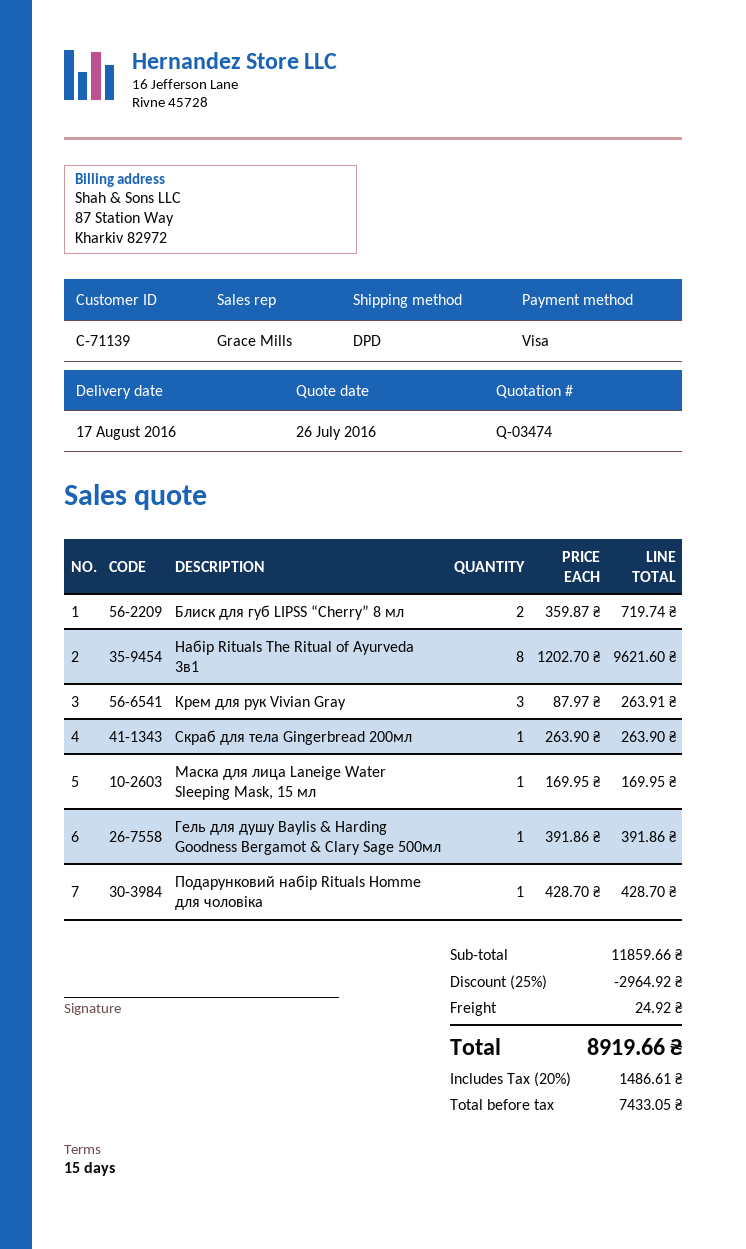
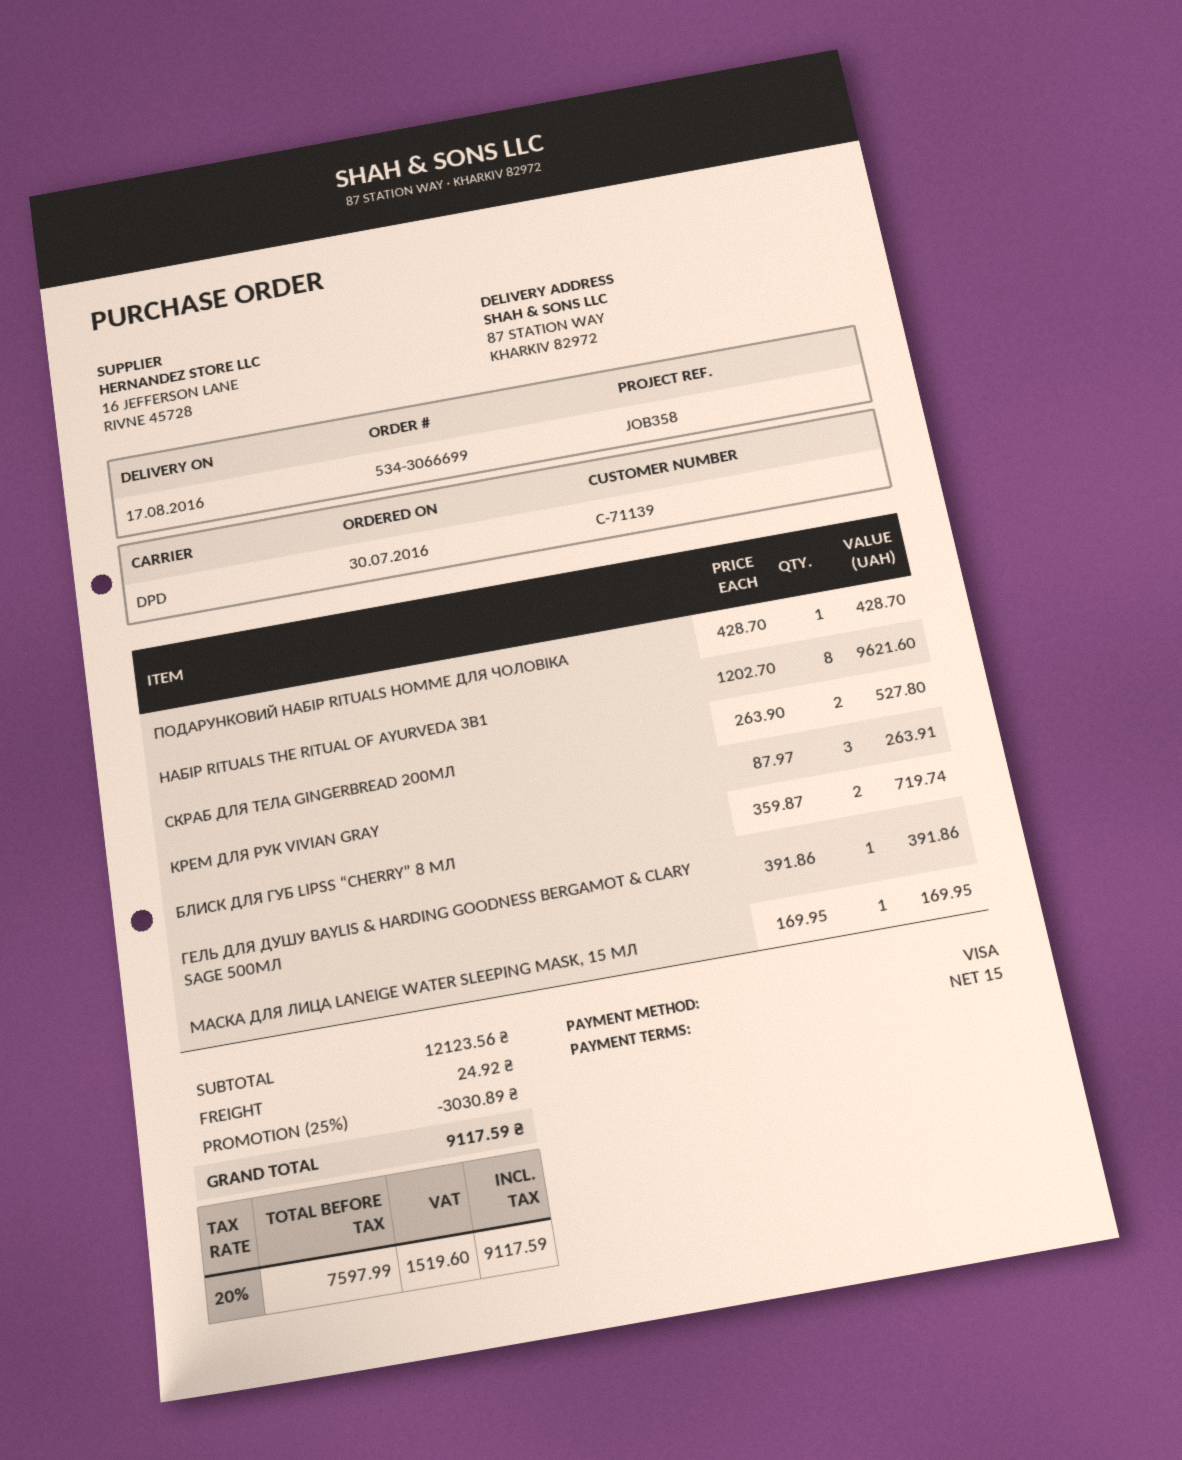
Скраб для тела Gingerbread 200мл: 1 x 263.90 = 263.90 -> 2 x 263.90 = 527.80
subtotal: 11859.66 -> 12123.56
discount: 25% = 2964.92 -> 25% = 3030.89
net: 7433.05 -> 7597.99
tax: 20% = 1486.61 -> 20% = 1519.60
total: 8919.66 -> 9117.59

